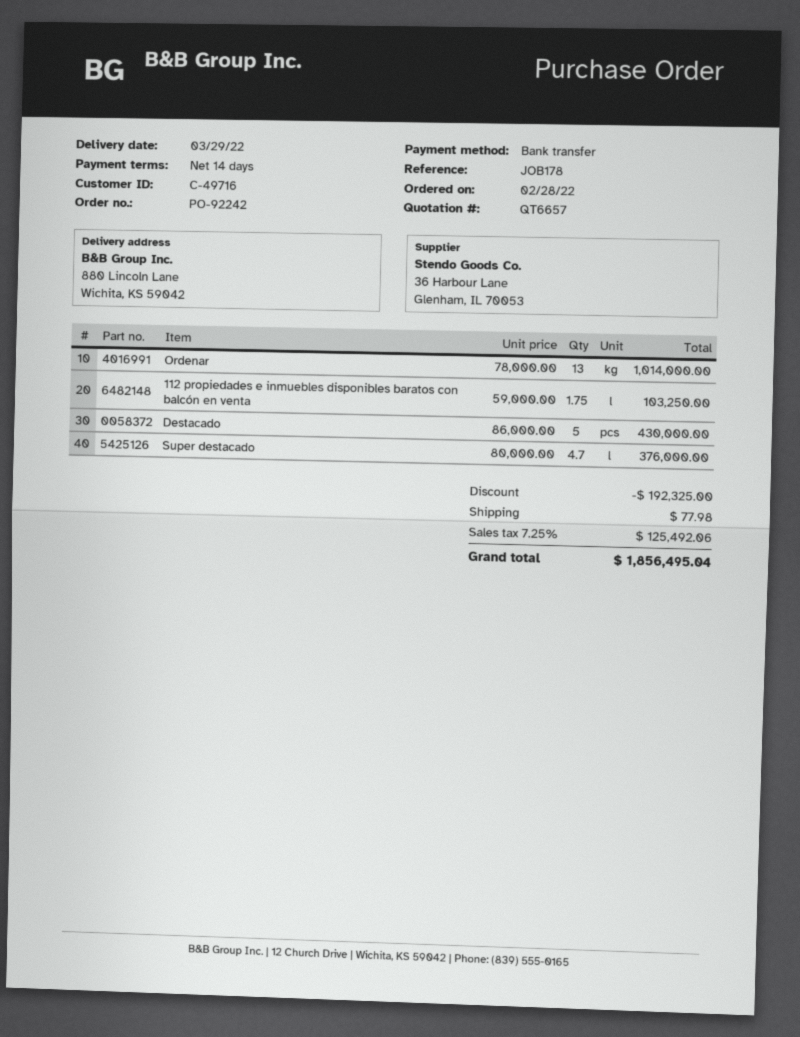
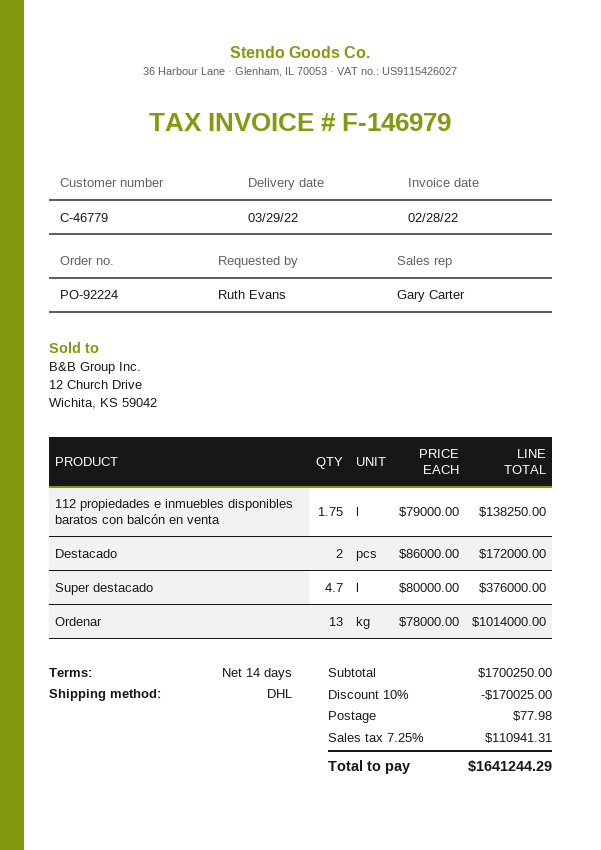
order number: PO-92242 -> PO-92224
customer number: C-49716 -> C-46779
112 propiedades e inmuebles disponibles baratos con balcón en venta: 1.75 x 59000.00 = 103250.00 -> 1.75 x 79000.00 = 138250.00
Destacado: 5 x 86000.00 = 430000.00 -> 2 x 86000.00 = 172000.00
discount: 192325.00 -> 170025.00
tax: 7.25% = 125492.06 -> 7.25% = 110941.31
total: 1856495.04 -> 1641244.29

